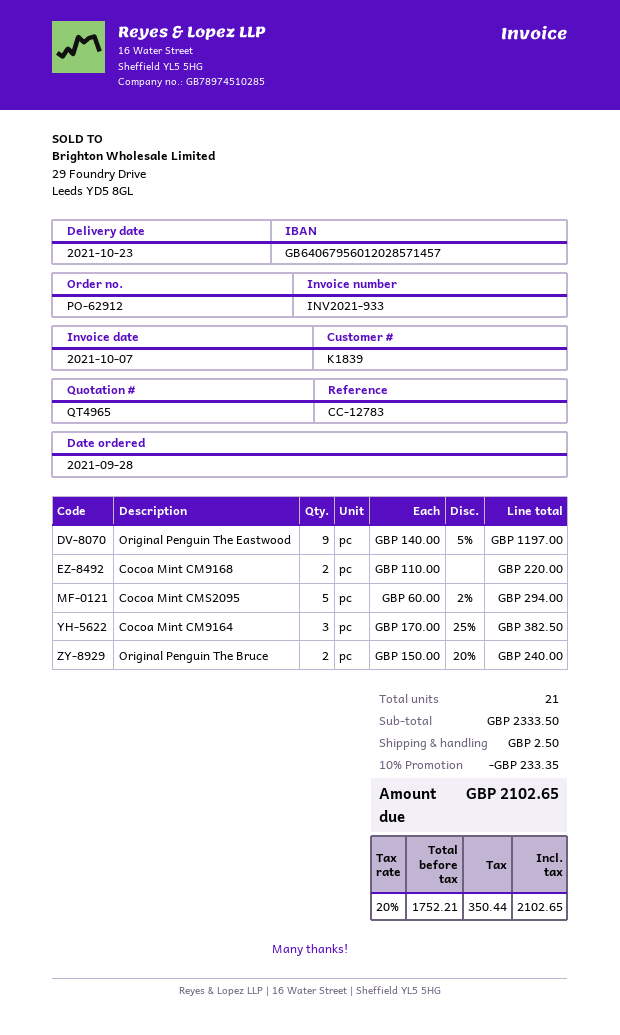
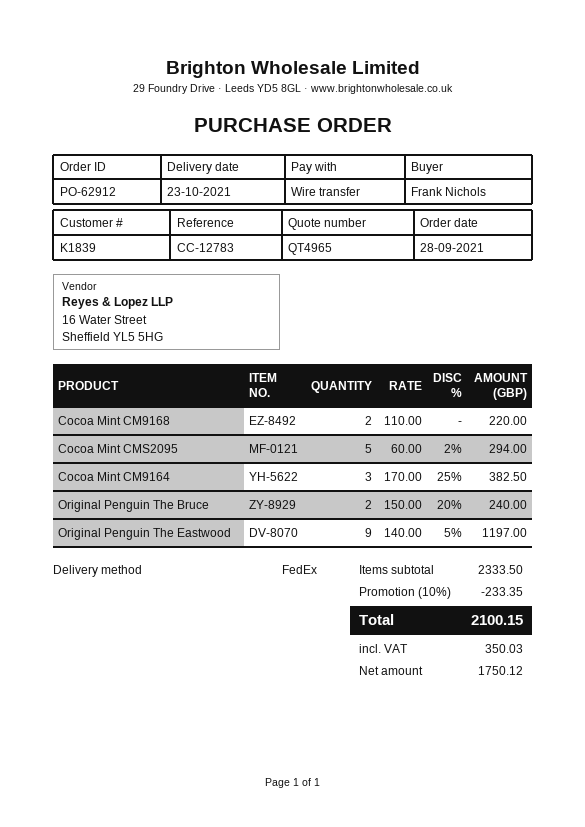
shipping: 2.50 -> none
net: 1752.21 -> 1750.12
tax: 350.44 -> 350.03
total: 2102.65 -> 2100.15

